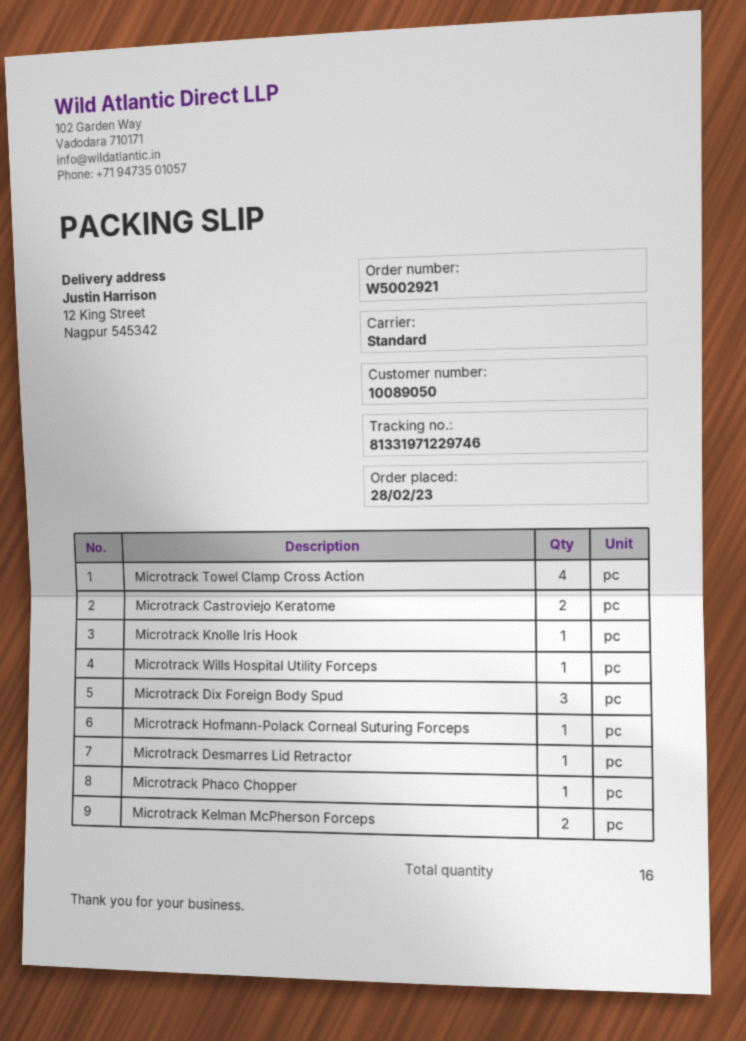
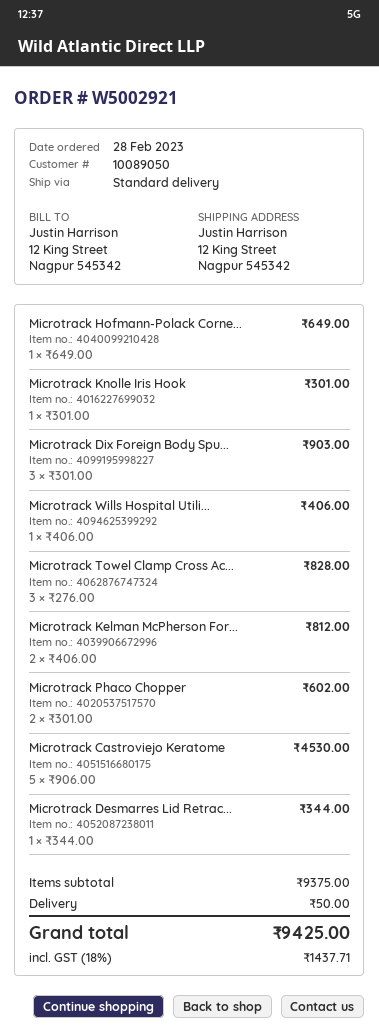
Microtrack Towel Clamp Cross Action: 4 -> 3
Microtrack Castroviejo Keratome: 2 -> 5
Microtrack Phaco Chopper: 1 -> 2

